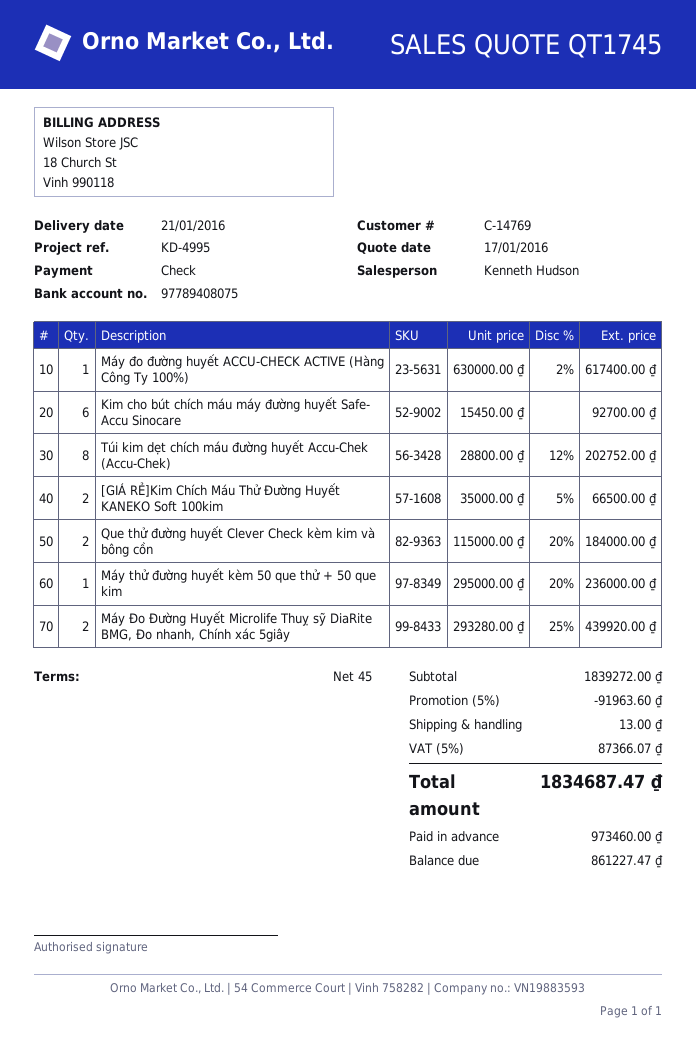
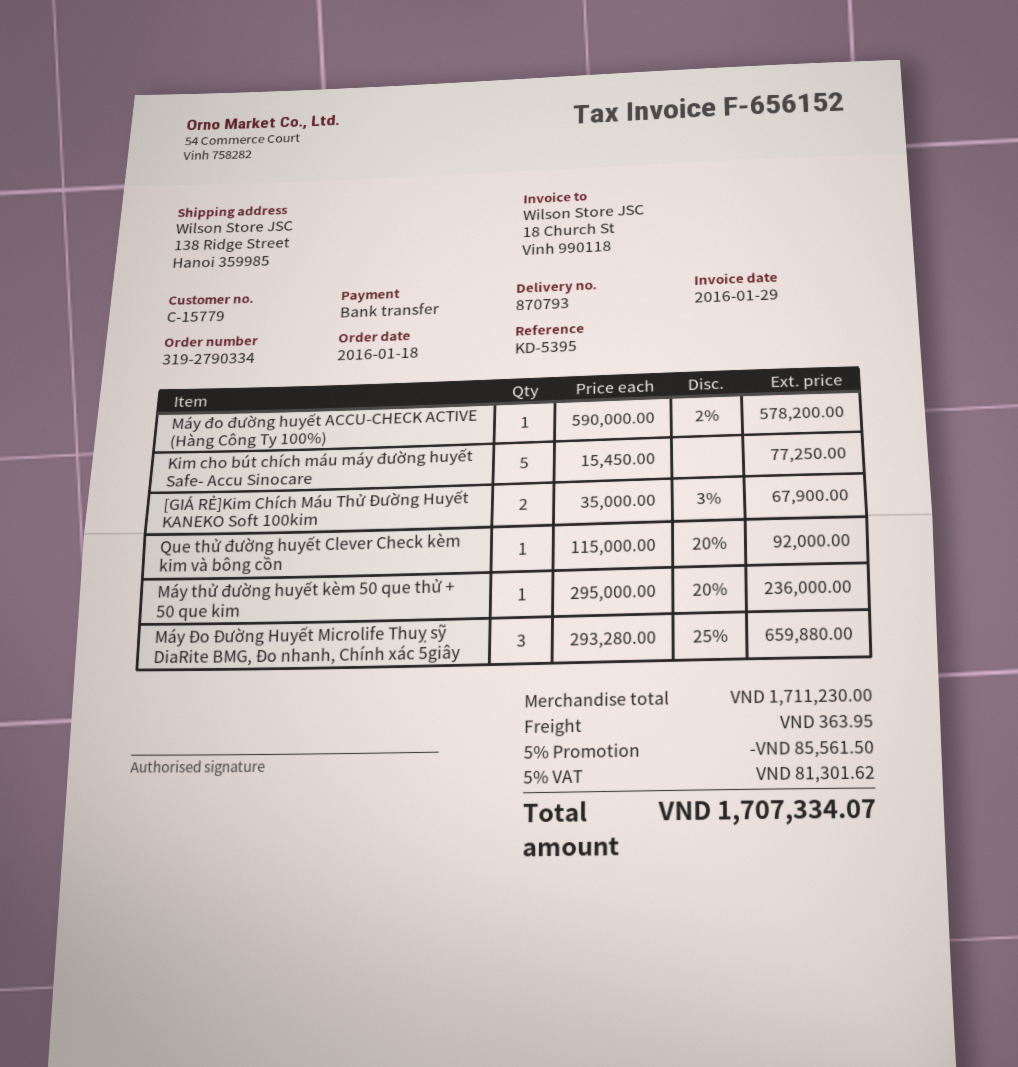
customer number: C-14769 -> C-15779
reference: KD-4995 -> KD-5395
payment method: cheque -> bank transfer
Máy đo đường huyết ACCU-CHECK ACTIVE (Hàng Công Ty 100%): 1 x 630000.00 - 2% = 617400.00 -> 1 x 590000.00 - 2% = 578200.00
Kim cho bút chích máu máy đường huyết Safe- Accu Sinocare: 6 x 15450.00 = 92700.00 -> 5 x 15450.00 = 77250.00
Túi kim dẹt chích máu đường huyết Accu-Chek (Accu-Chek): 8 x 28800.00 - 12% = 202752.00 -> none
[GIÁ RẺ]Kim Chích Máu Thử Đường Huyết KANEKO Soft 100kim: 2 x 35000.00 - 5% = 66500.00 -> 2 x 35000.00 - 3% = 67900.00
Que thử đường huyết Clever Check kèm kim và bông cồn: 2 x 115000.00 - 20% = 184000.00 -> 1 x 115000.00 - 20% = 92000.00
Máy Đo Đường Huyết Microlife Thuỵ sỹ DiaRite BMG, Đo nhanh, Chính xác 5giây: 2 x 293280.00 - 25% = 439920.00 -> 3 x 293280.00 - 25% = 659880.00
subtotal: 1839272.00 -> 1711230.00
discount: 5% = 91963.60 -> 5% = 85561.50
shipping: 13.00 -> 363.95
tax: 5% = 87366.07 -> 5% = 81301.62
total: 1834687.47 -> 1707334.07

